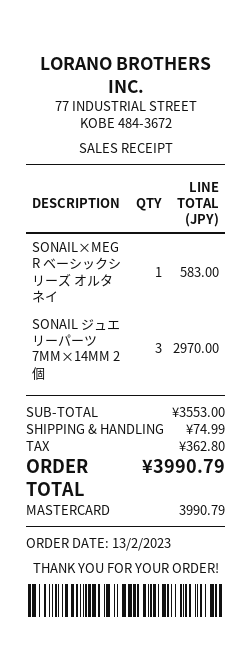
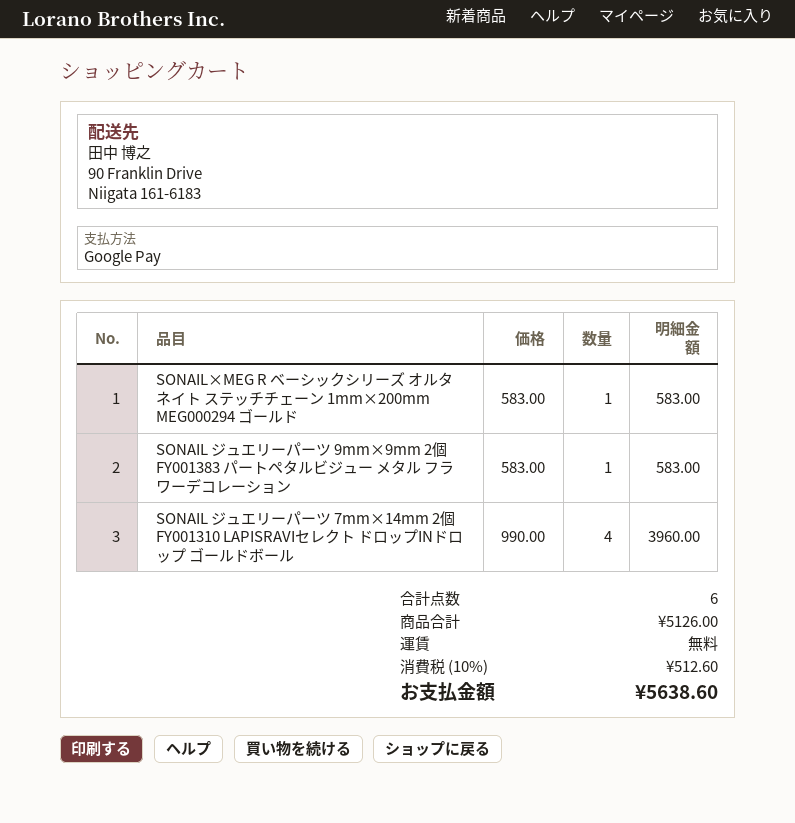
payment method: Mastercard -> Google Pay
SONAIL ジュエリーパーツ 7MM×14MM 2個: 3 for 2970.00 -> 4 for 3960.00
SONAIL ジュエリーパーツ 9mm×9mm 2個 FY001383 パートペタルビジュー メタル フラワーデコレーション: none -> 1 for 583.00
subtotal: 3553.00 -> 5126.00
shipping: 74.99 -> 0.00
tax: 362.80 -> 512.60
total: 3990.79 -> 5638.60

